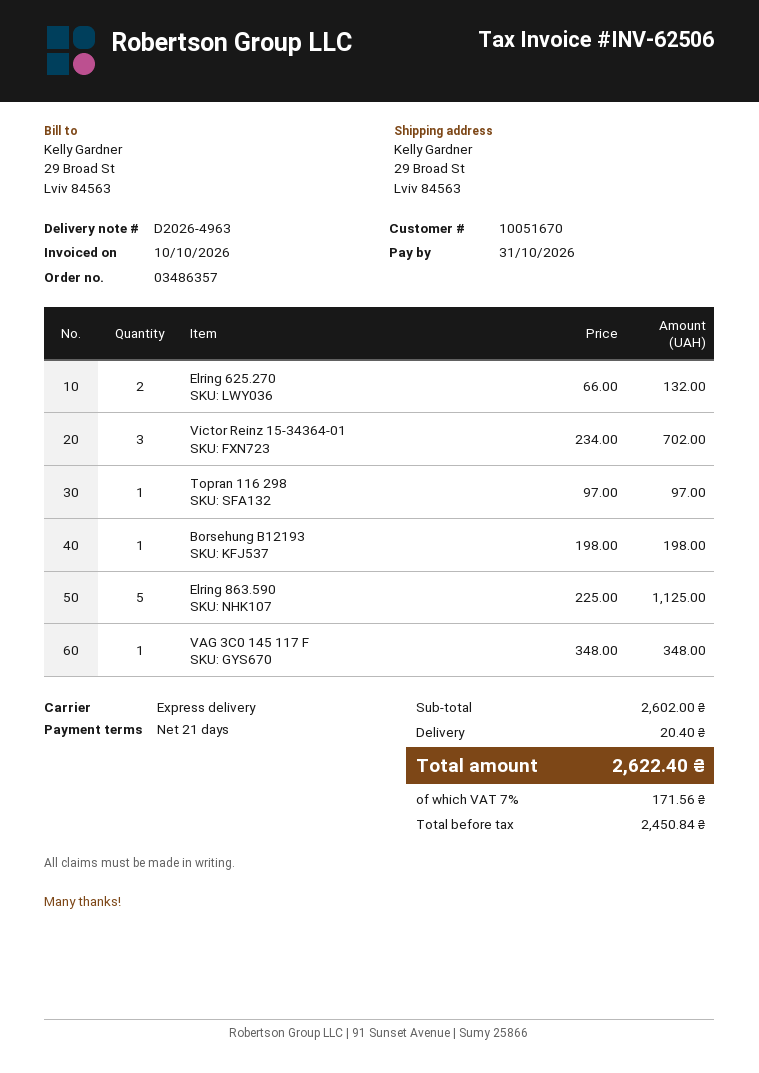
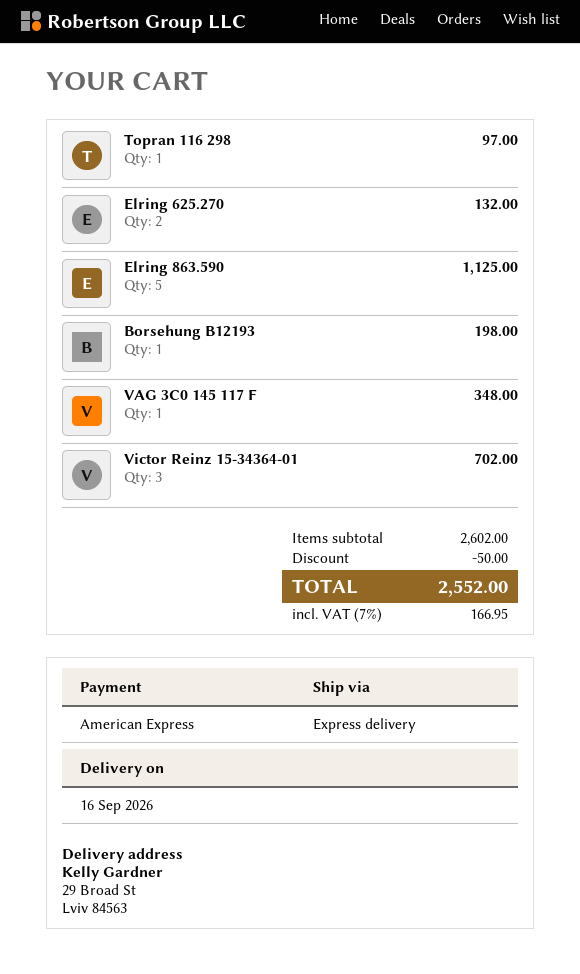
discount: none -> 50.00
shipping: 20.40 -> none
tax: 7% = 171.56 -> 7% = 166.95
total: 2622.40 -> 2552.00

